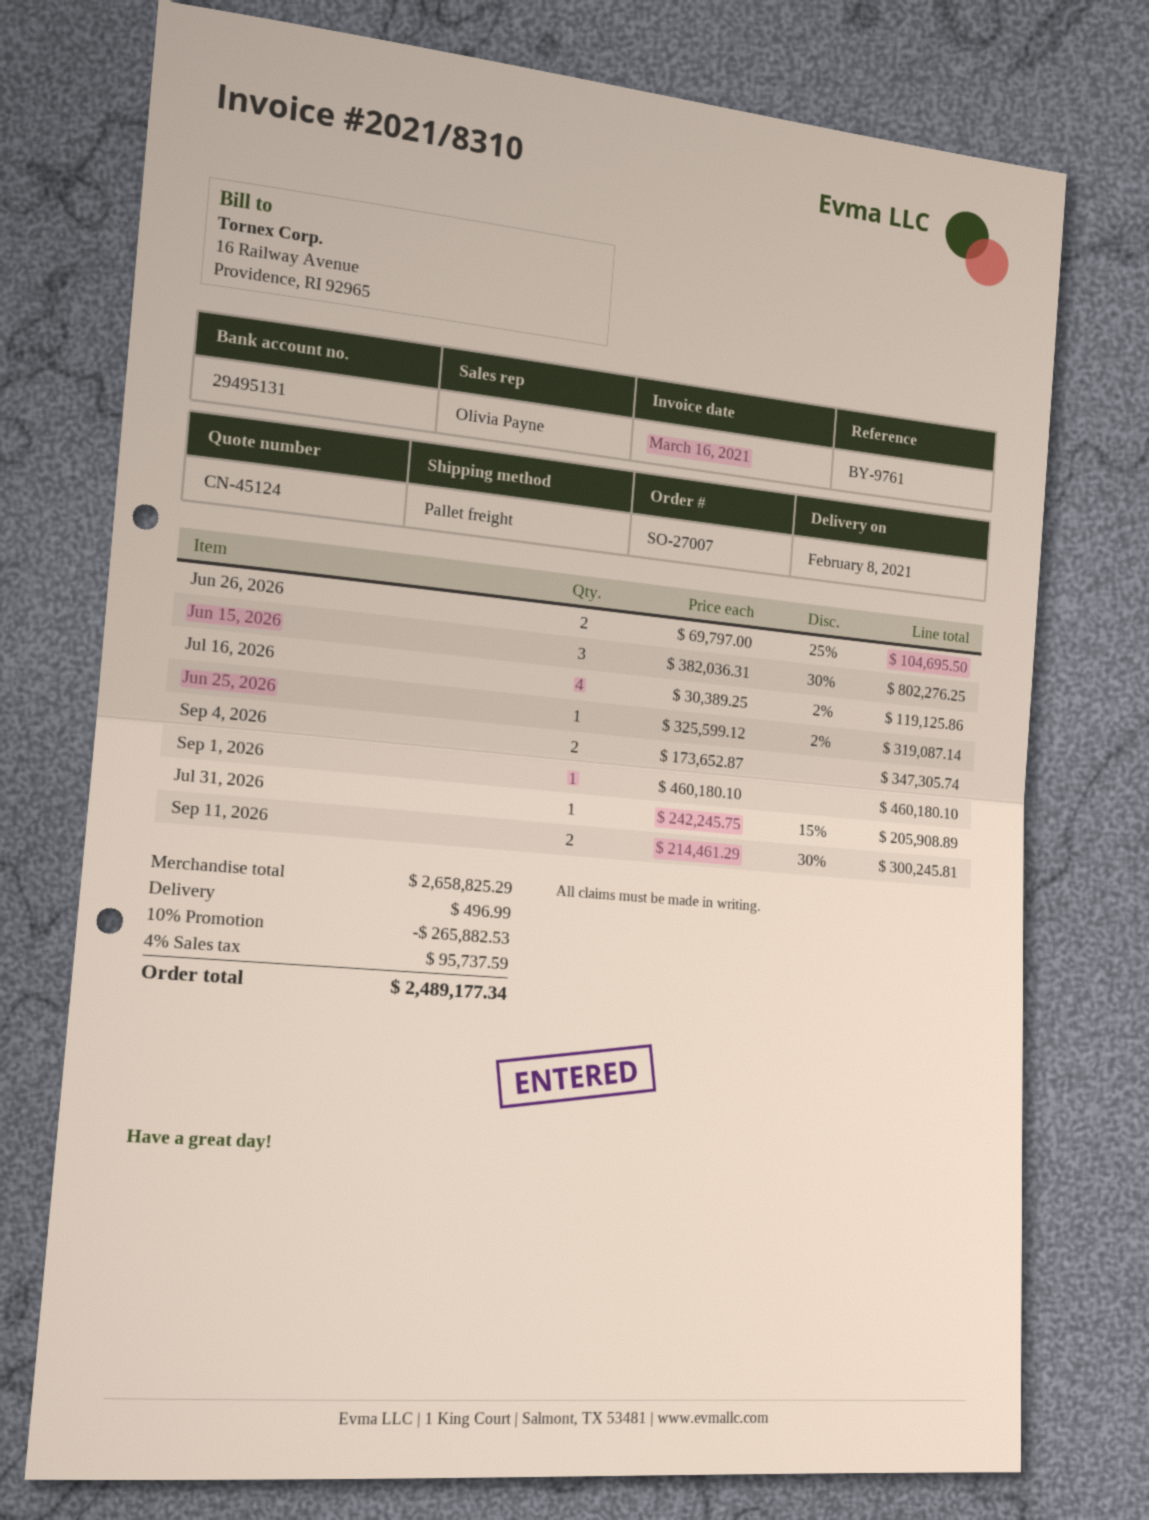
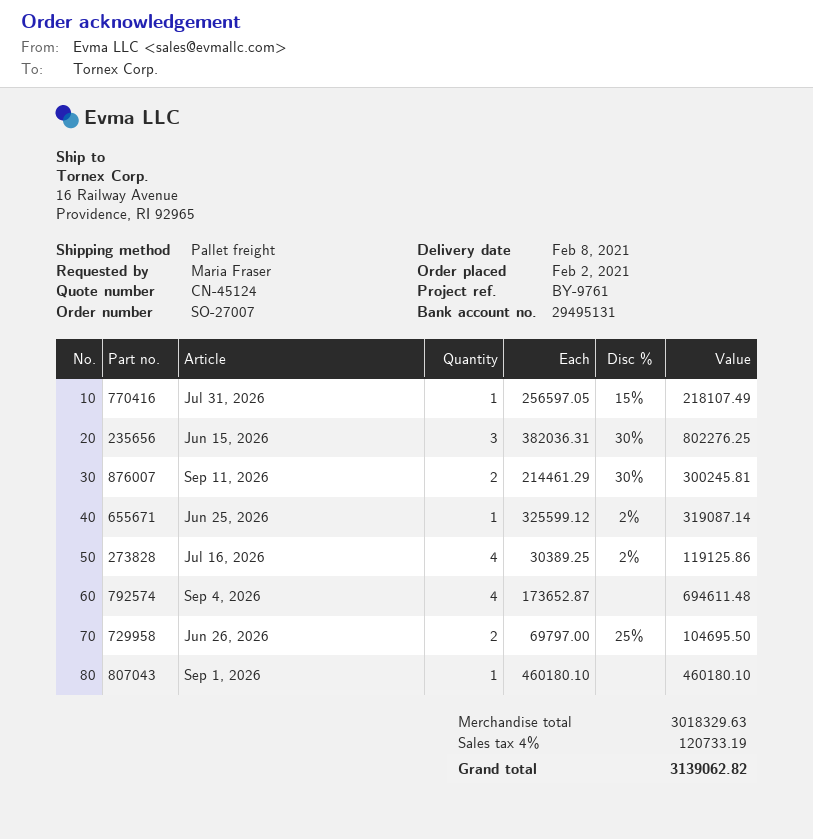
Sep 4, 2026: 2 x 173652.87 = 347305.74 -> 4 x 173652.87 = 694611.48
Jul 31, 2026: 1 x 242245.75 - 15% = 205908.89 -> 1 x 256597.05 - 15% = 218107.49
subtotal: 2658825.29 -> 3018329.63
discount: 10% = 265882.53 -> none
shipping: 496.99 -> none
tax: 4% = 95737.59 -> 4% = 120733.19
total: 2489177.34 -> 3139062.82

